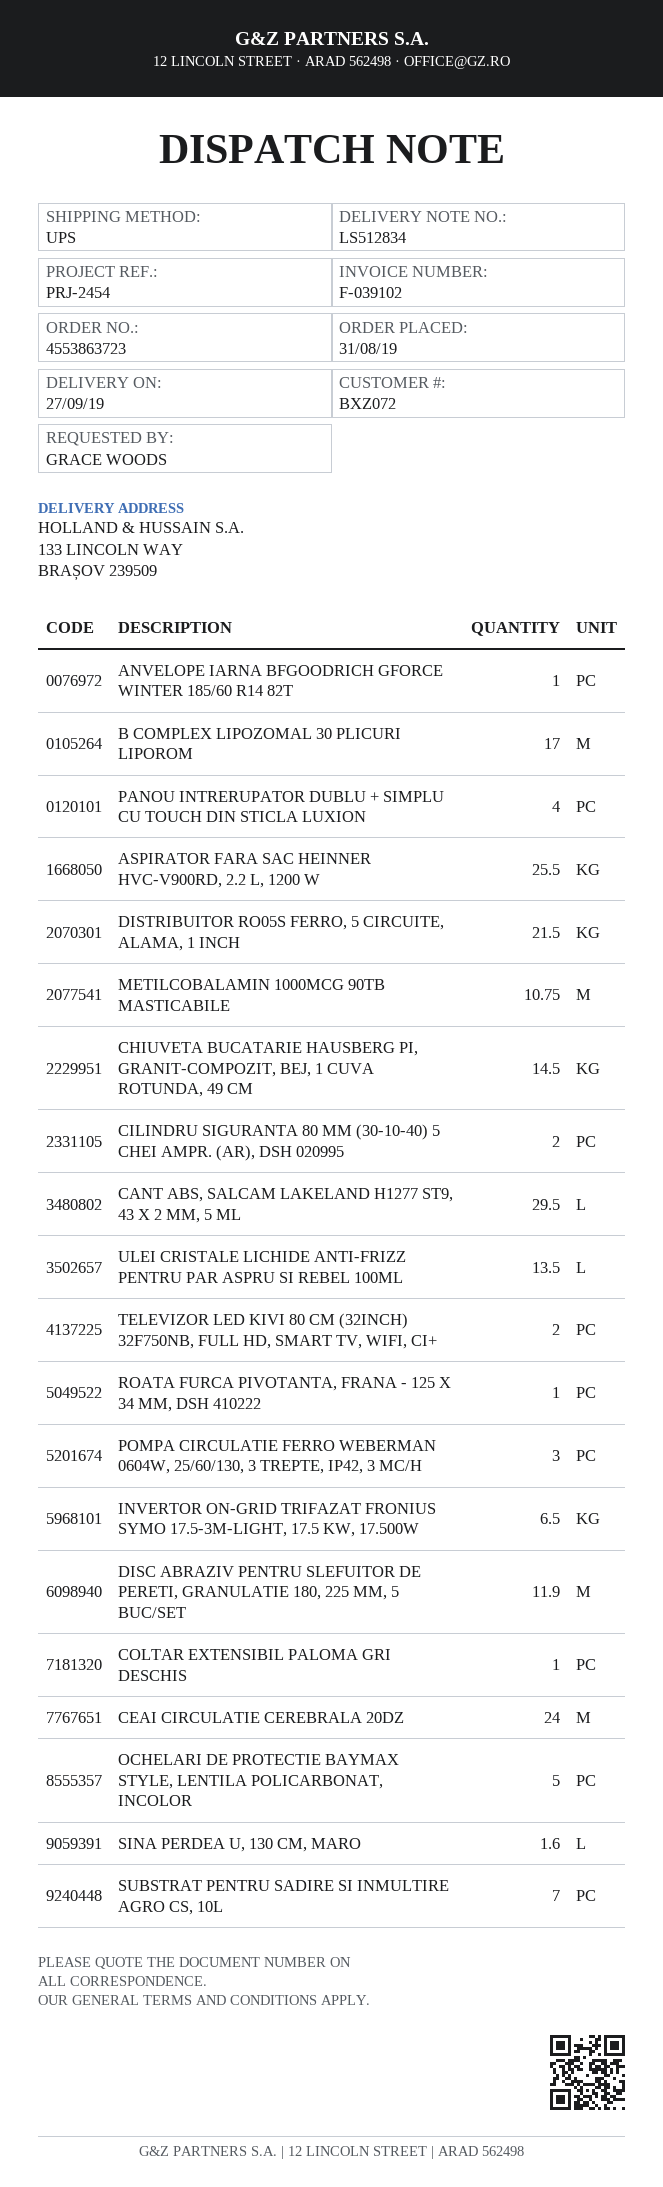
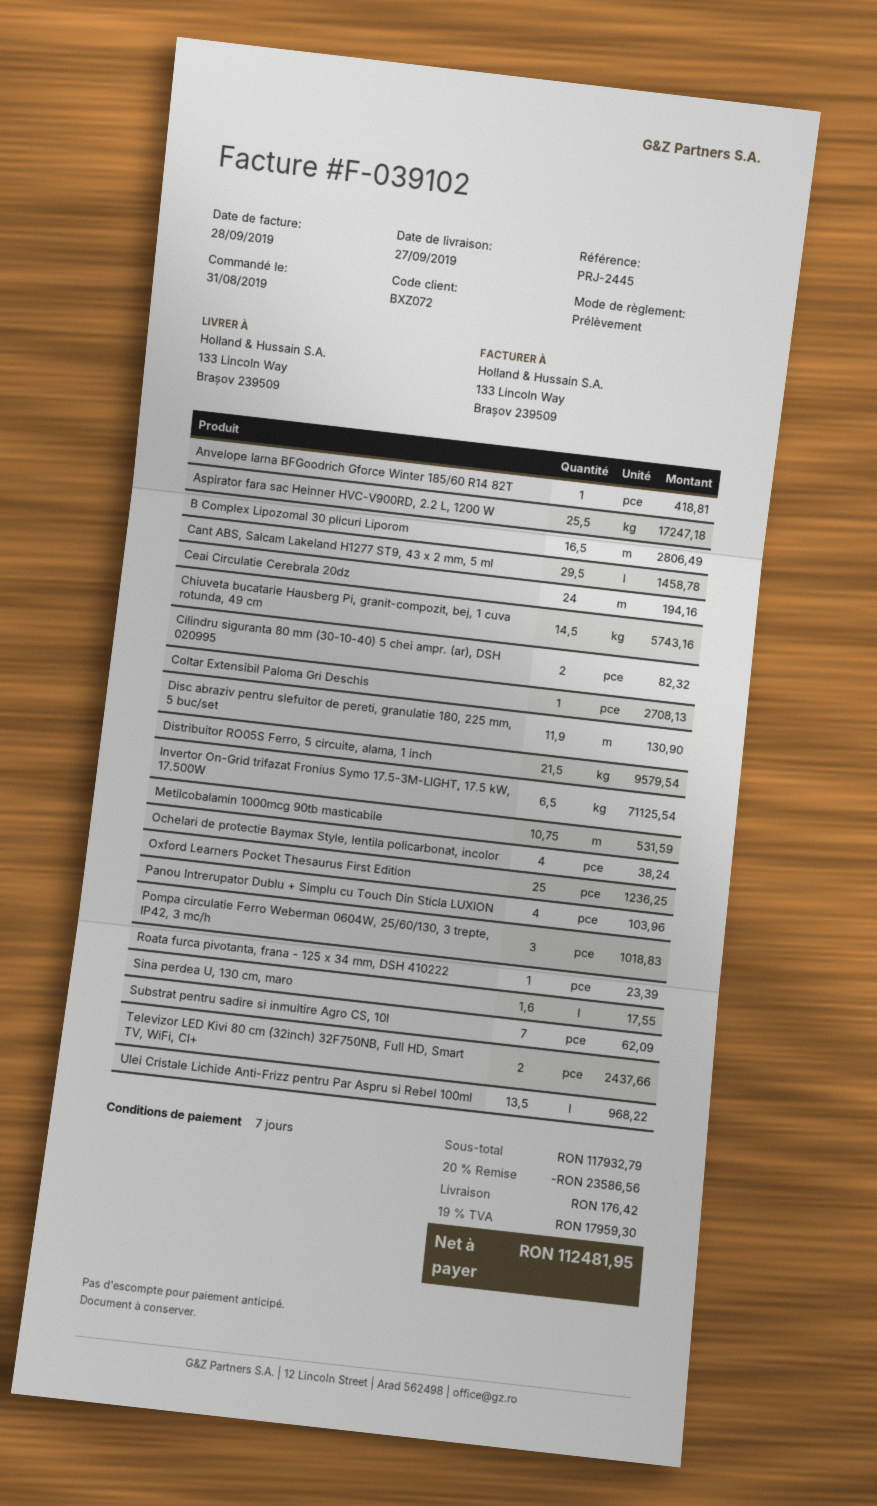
reference: PRJ-2454 -> PRJ-2445
B COMPLEX LIPOZOMAL 30 PLICURI LIPOROM: 17 -> 16.5
OCHELARI DE PROTECTIE BAYMAX STYLE, LENTILA POLICARBONAT, INCOLOR: 5 -> 4
Oxford Learners Pocket Thesaurus First Edition: none -> 25

